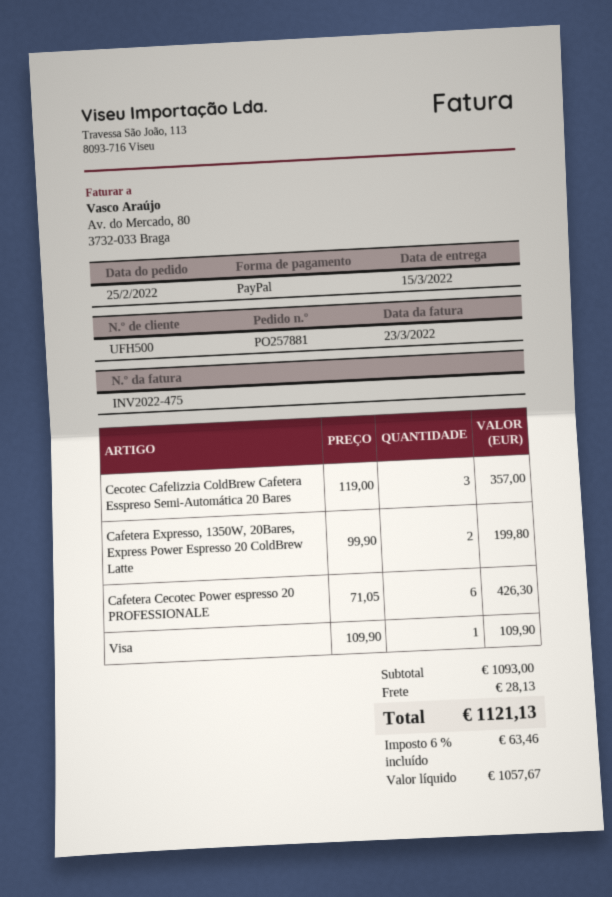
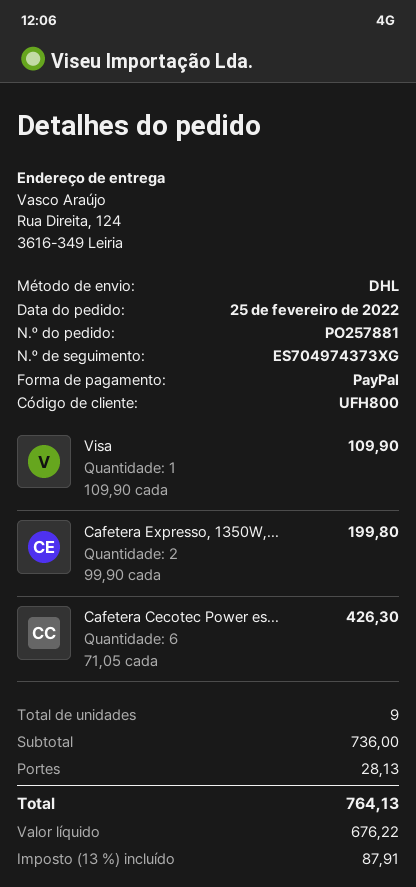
customer number: UFH500 -> UFH800
Cecotec Cafelizzia ColdBrew Cafetera Esspreso Semi-Automática 20 Bares: 3 x 119.00 = 357.00 -> none
subtotal: 1093.00 -> 736.00
net: 1057.67 -> 676.22
tax: 6% = 63.46 -> 13% = 87.91
total: 1121.13 -> 764.13

